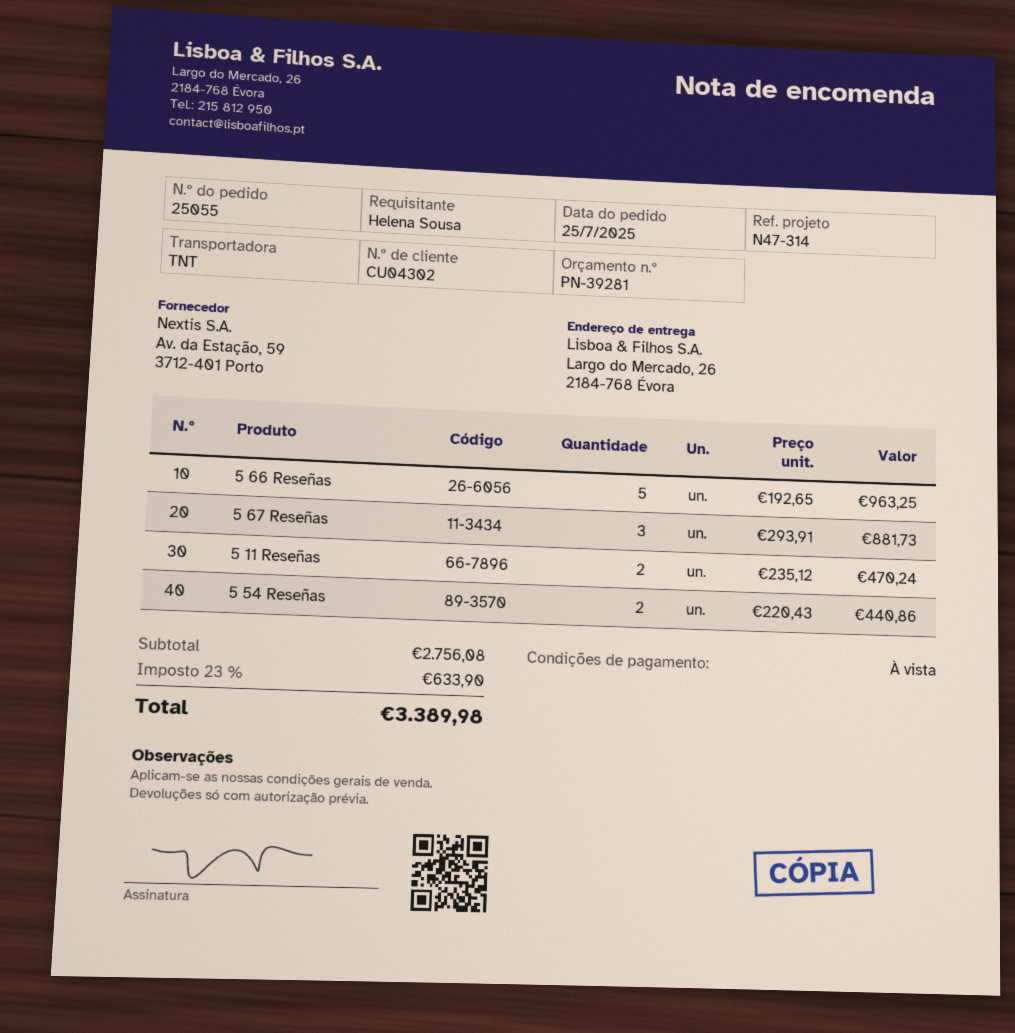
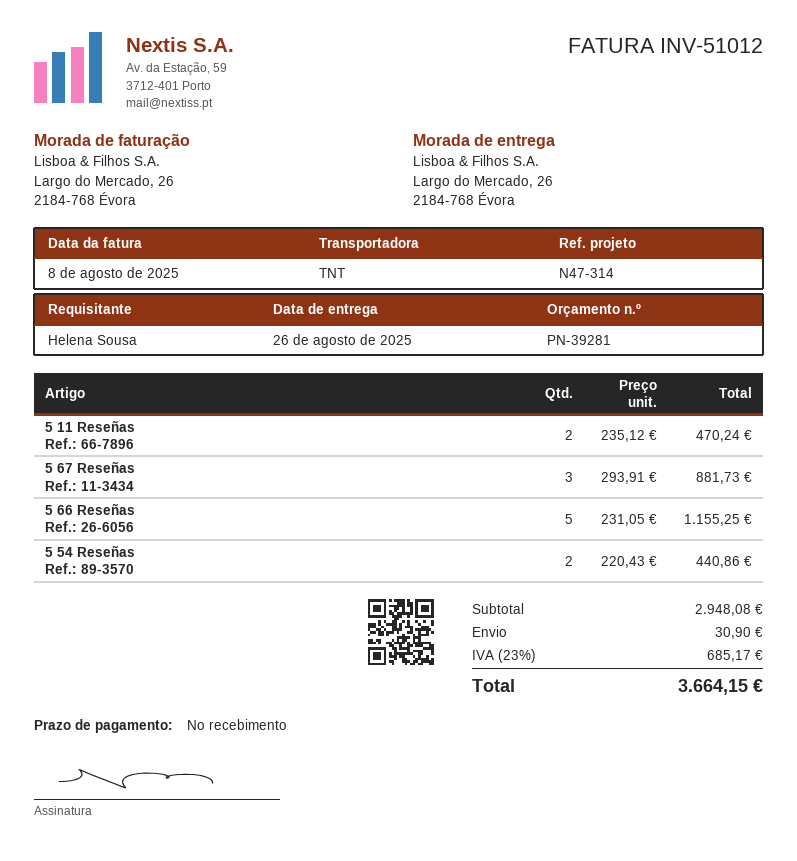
5 66 Reseñas: 5 x 192.65 = 963.25 -> 5 x 231.05 = 1155.25
subtotal: 2756.08 -> 2948.08
shipping: none -> 30.90
tax: 23% = 633.90 -> 23% = 685.17
total: 3389.98 -> 3664.15

